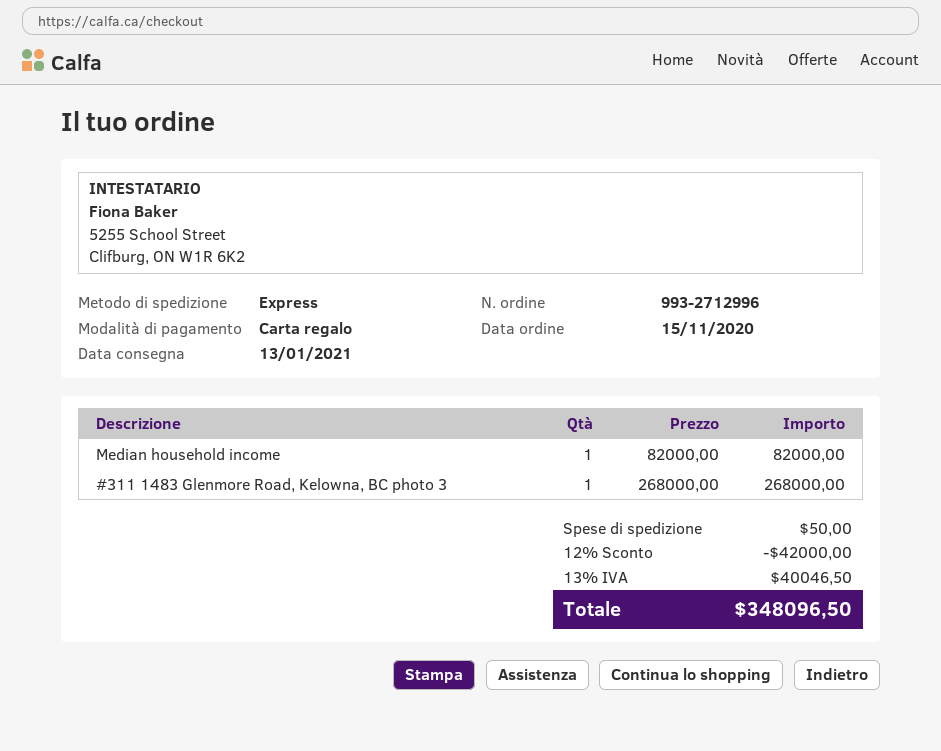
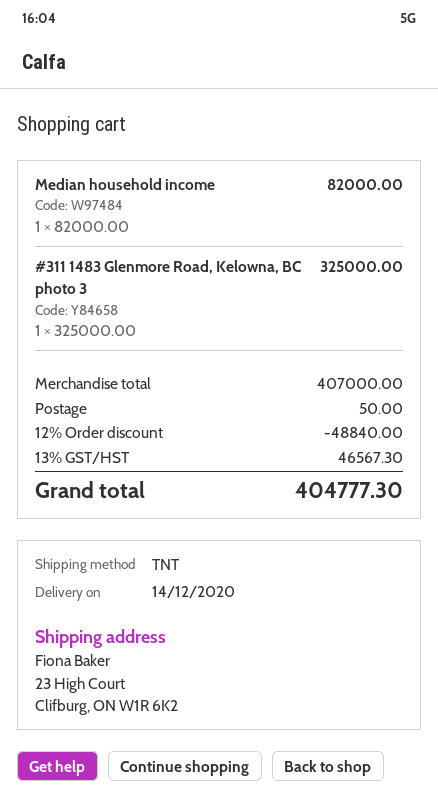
delivery date: 2021-01-13 -> 2020-12-14
shipping method: express -> TNT
#311 1483 Glenmore Road, Kelowna, BC photo 3: 1 x 268000.00 = 268000.00 -> 1 x 325000.00 = 325000.00
discount: 12% = 42000.00 -> 12% = 48840.00
tax: 13% = 40046.50 -> 13% = 46567.30
total: 348096.50 -> 404777.30

